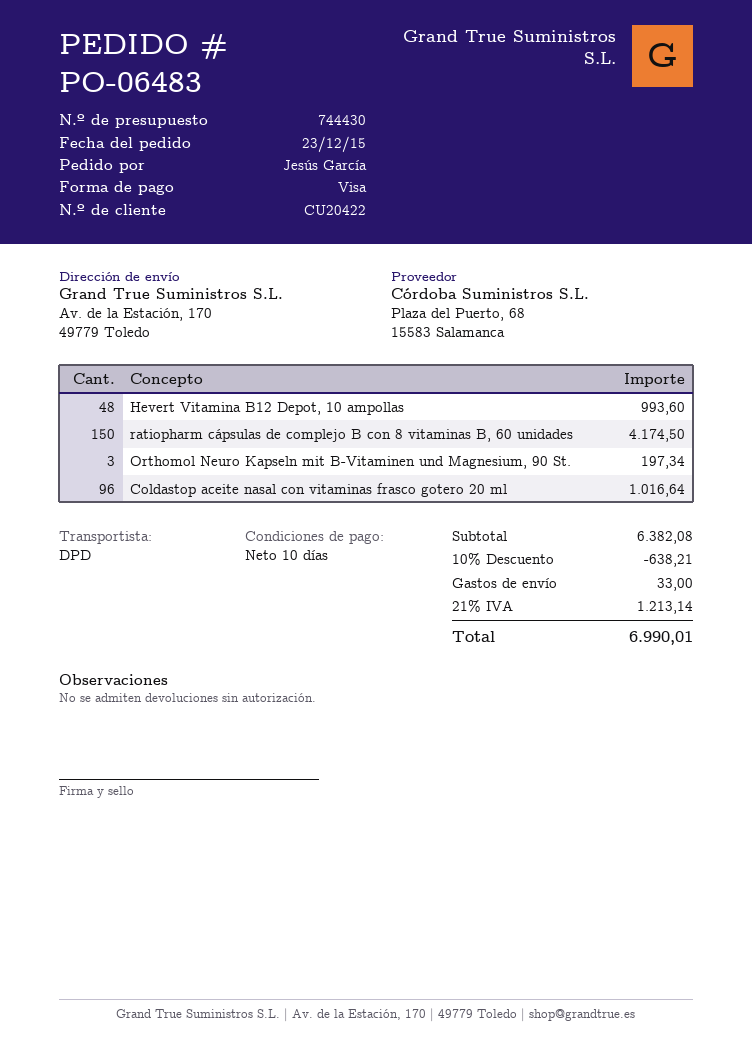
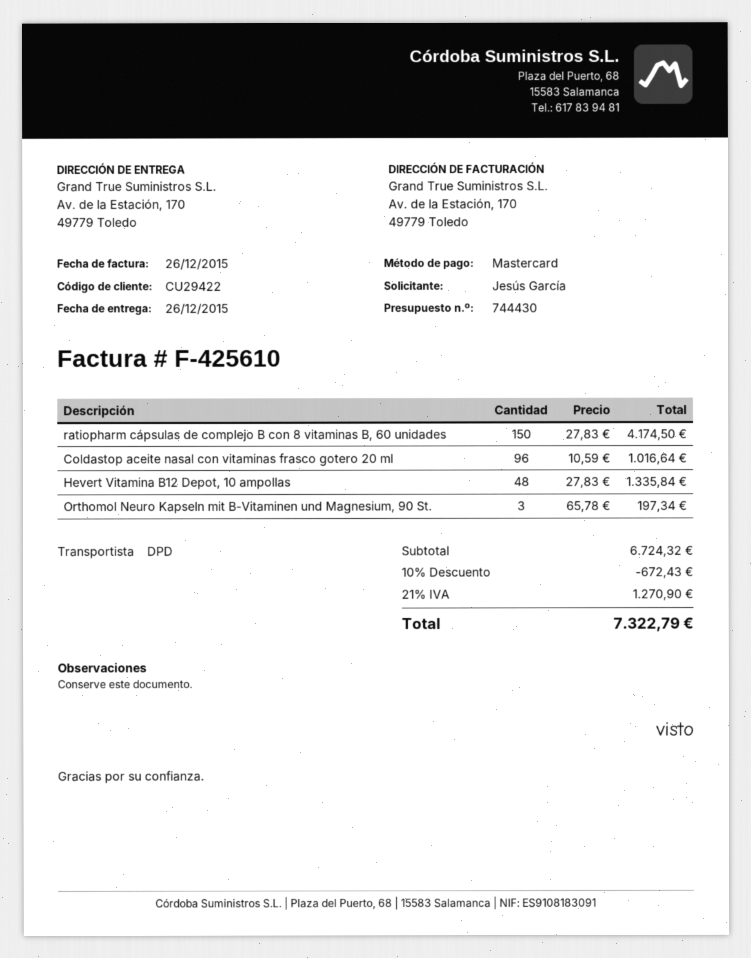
customer number: CU20422 -> CU29422
payment method: Visa -> Mastercard
Hevert Vitamina B12 Depot, 10 ampollas: 48 for 993.60 -> 48 for 1335.84
subtotal: 6382.08 -> 6724.32
discount: 10% = 638.21 -> 10% = 672.43
shipping: 33.00 -> none
tax: 21% = 1213.14 -> 21% = 1270.90
total: 6990.01 -> 7322.79

